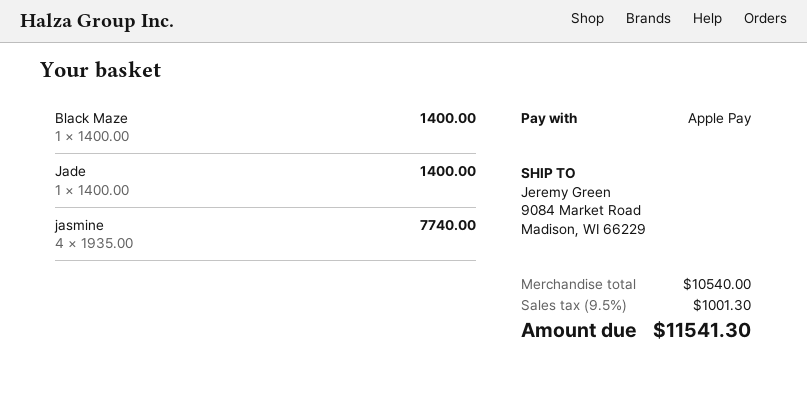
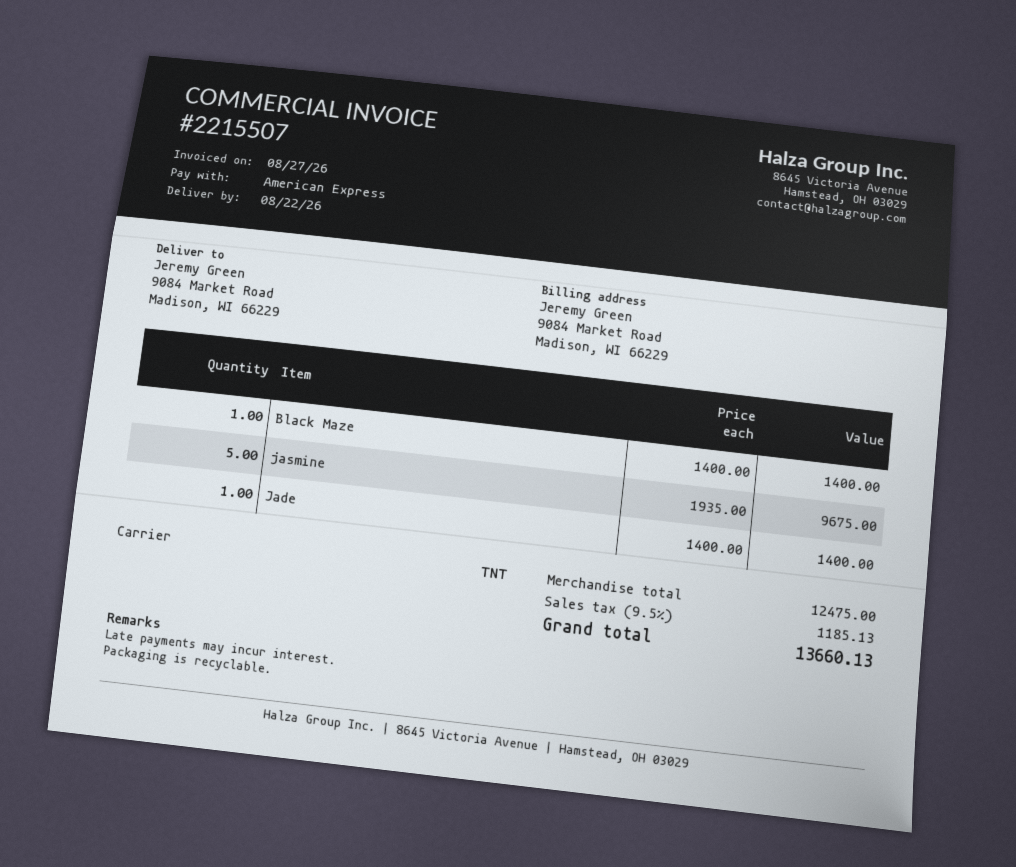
payment method: Apple Pay -> American Express
jasmine: 4 x 1935.00 = 7740.00 -> 5 x 1935.00 = 9675.00
subtotal: 10540.00 -> 12475.00
tax: 9.5% = 1001.30 -> 9.5% = 1185.13
total: 11541.30 -> 13660.13

